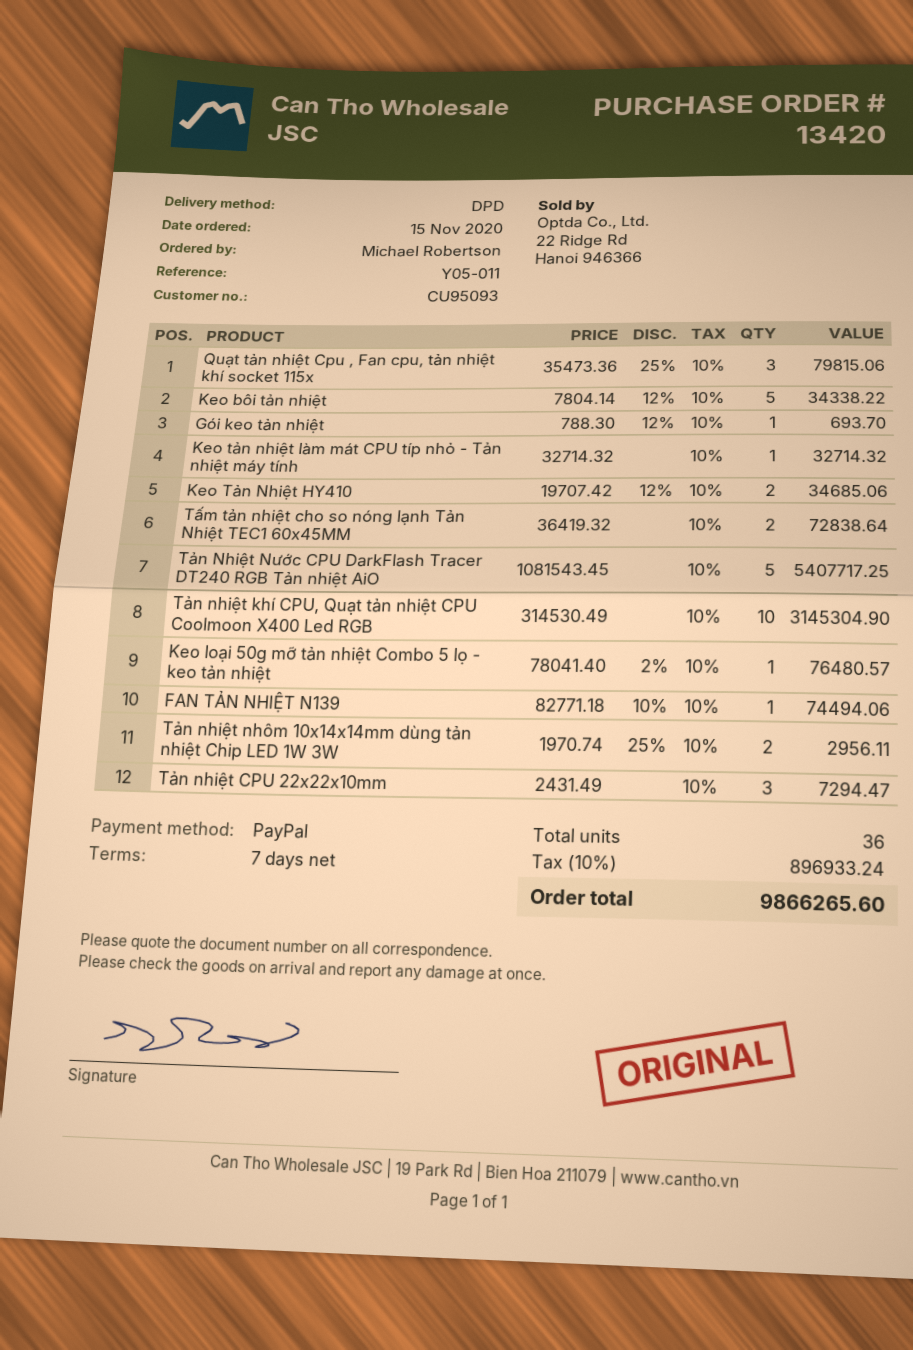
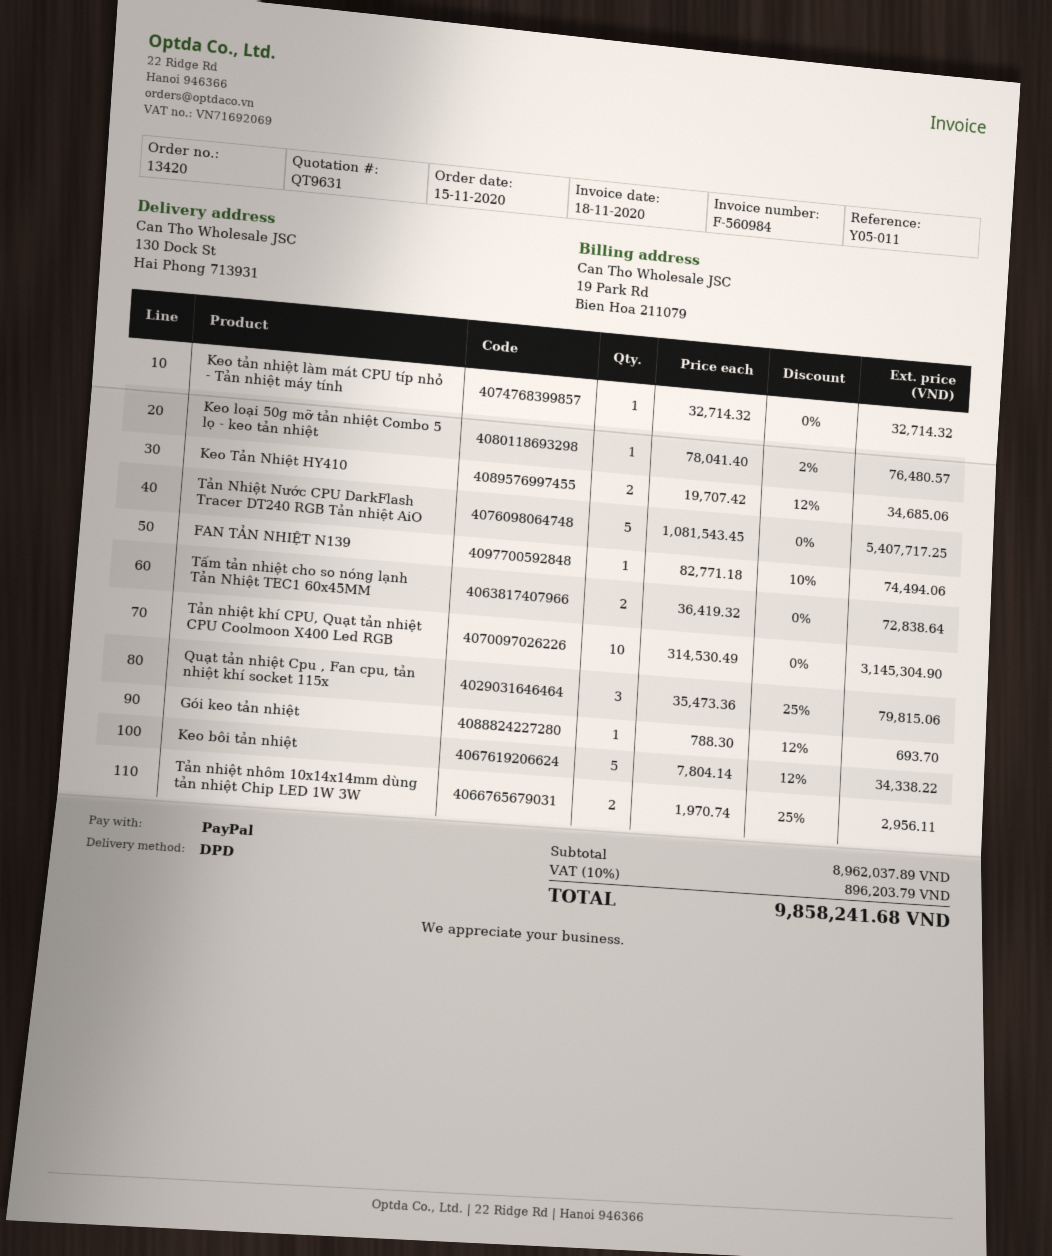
Tản nhiệt CPU 22x22x10mm: 3 x 2431.49 = 7294.47 -> none
tax: 10% = 896933.24 -> 10% = 896203.79
total: 9866265.60 -> 9858241.68

